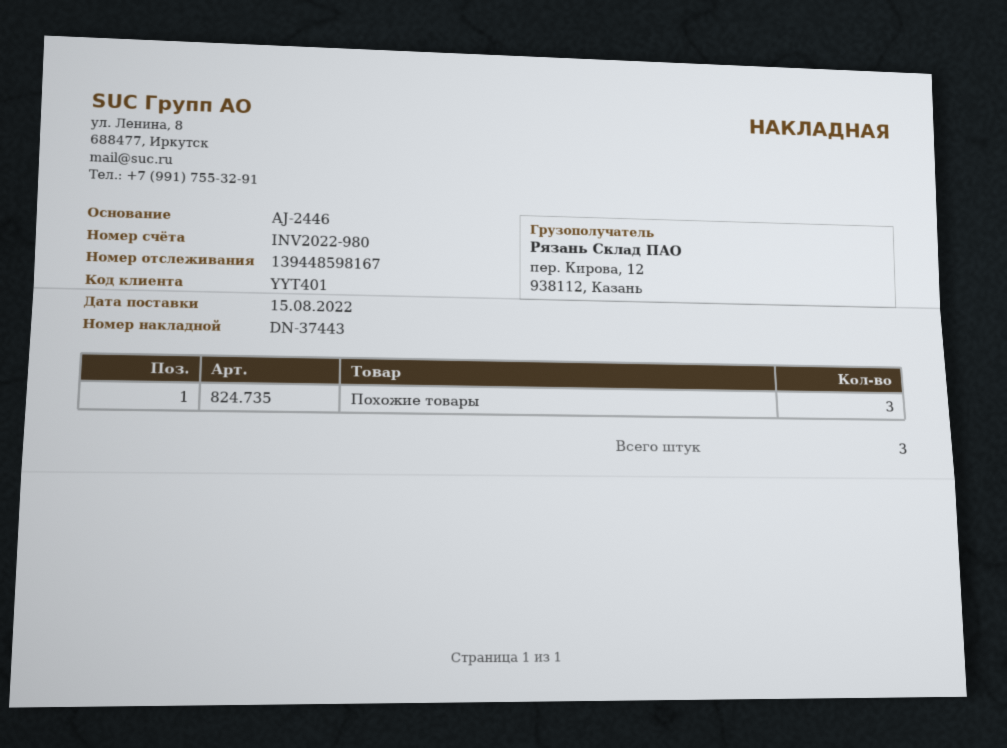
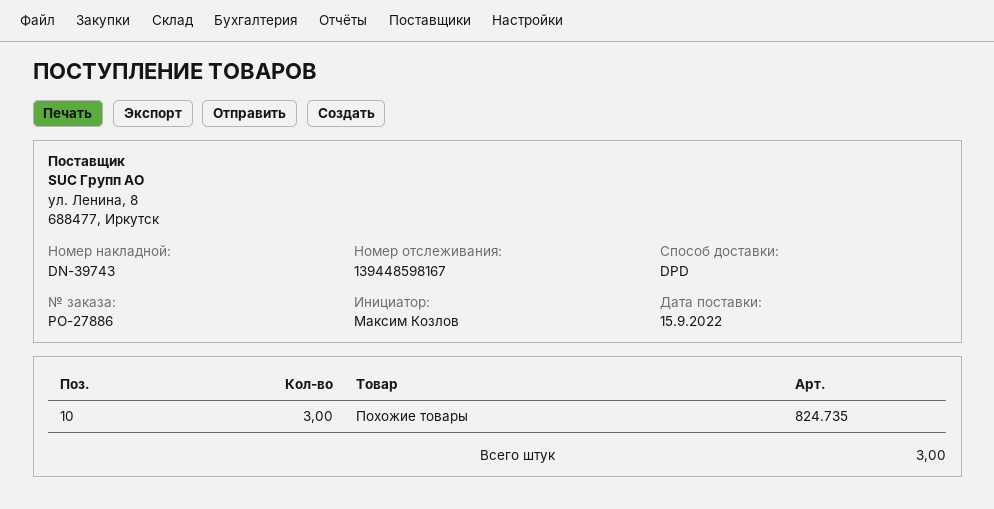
delivery note number: DN-37443 -> DN-39743
delivery date: 2022-08-15 -> 2022-09-15

